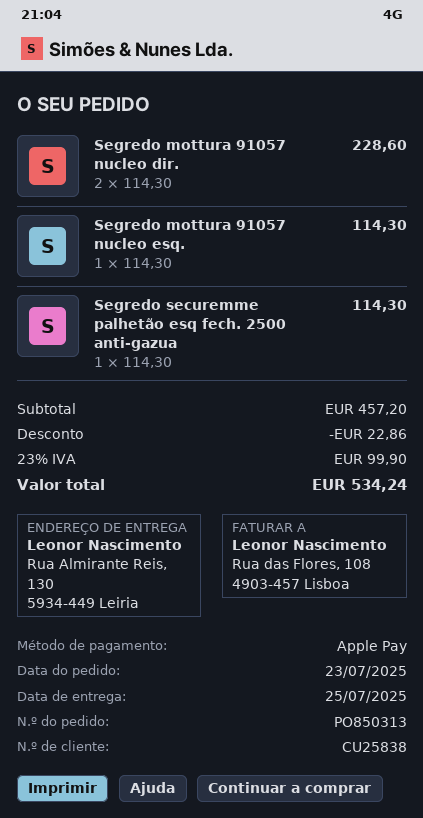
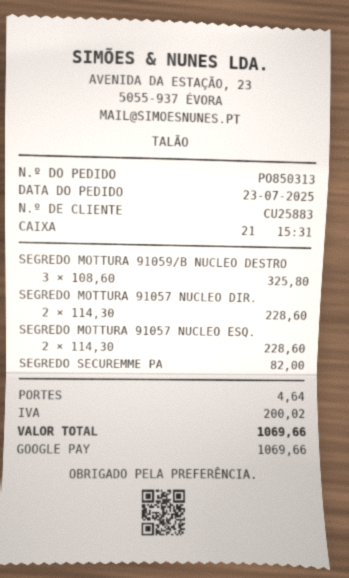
customer number: CU25838 -> CU25883
payment method: Apple Pay -> Google Pay
Segredo mottura 91057 nucleo esq.: 1 x 114.30 = 114.30 -> 2 x 114.30 = 228.60
Segredo securemme palhetão esq fech. 2500 anti-gazua: 1 x 114.30 = 114.30 -> 1 x 82.00 = 82.00
SEGREDO MOTTURA 91059/B NUCLEO DESTRO: none -> 3 x 108.60 = 325.80
discount: 22.86 -> none
shipping: none -> 4.64
tax: 99.90 -> 200.02
total: 534.24 -> 1069.66

